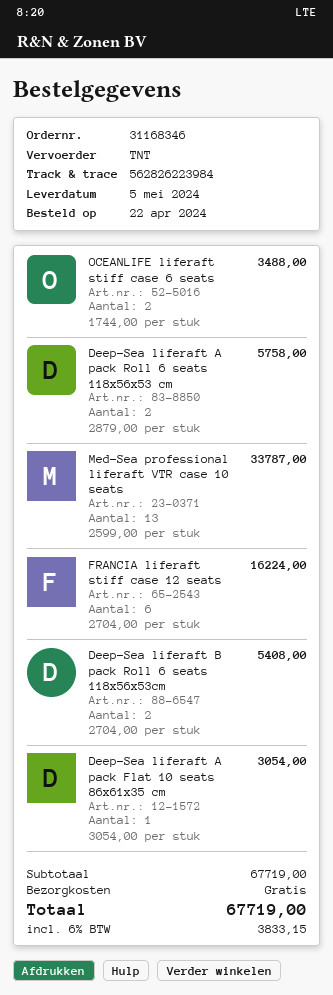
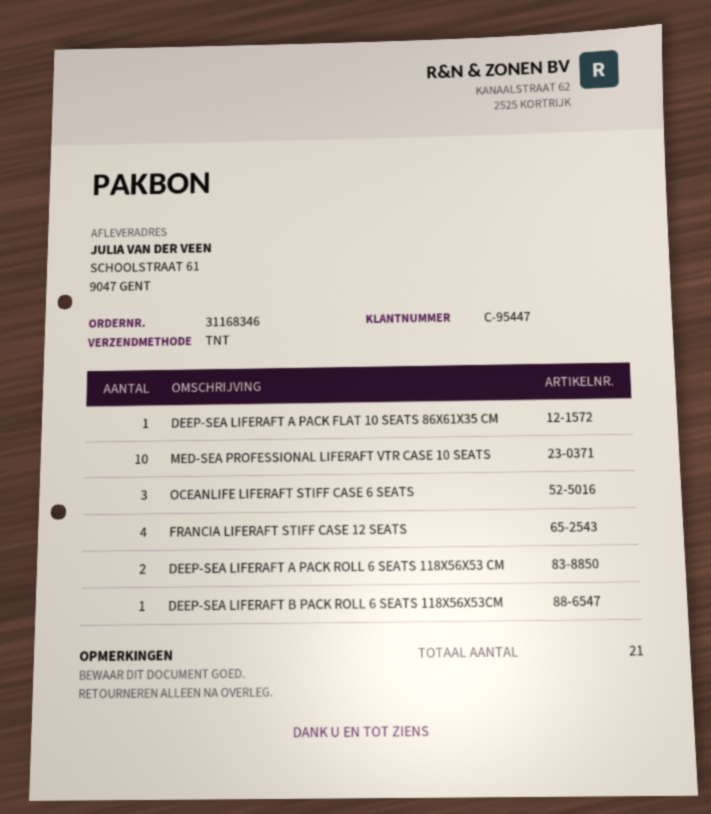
OCEANLIFE liferaft stiff case 6 seats: 2 -> 3
Med-Sea professional liferaft VTR case 10 seats: 13 -> 10
FRANCIA liferaft stiff case 12 seats: 6 -> 4
Deep-Sea liferaft B pack Roll 6 seats 118x56x53cm: 2 -> 1

